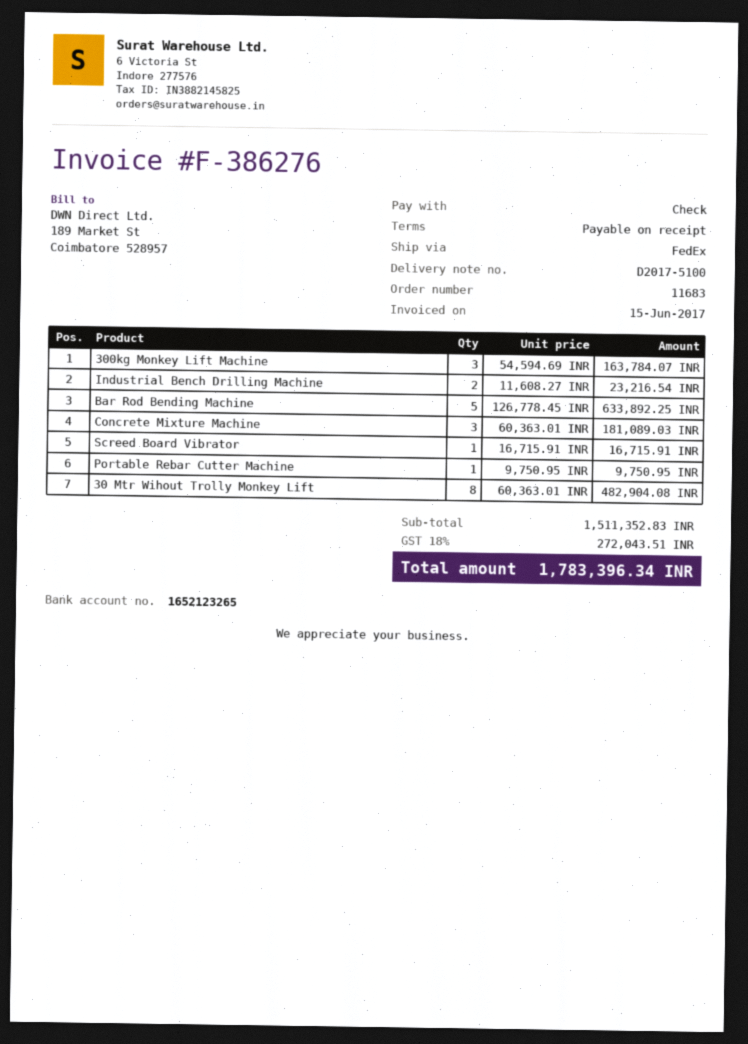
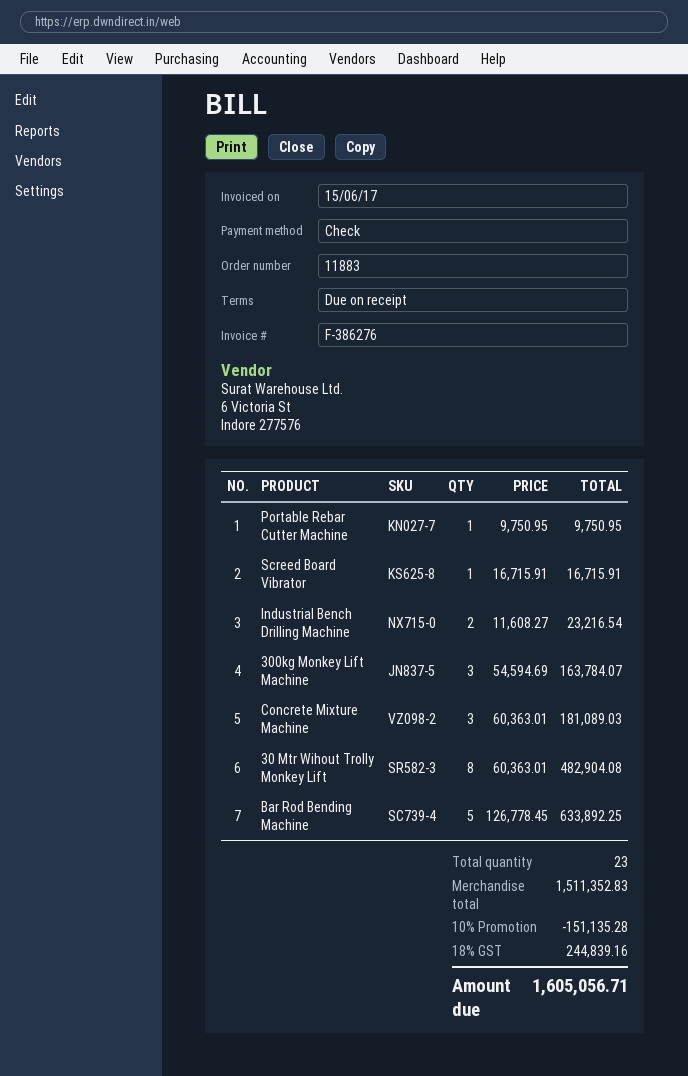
order number: 11683 -> 11883
discount: none -> 10% = 151135.28
tax: 18% = 272043.51 -> 18% = 244839.16
total: 1783396.34 -> 1605056.71

